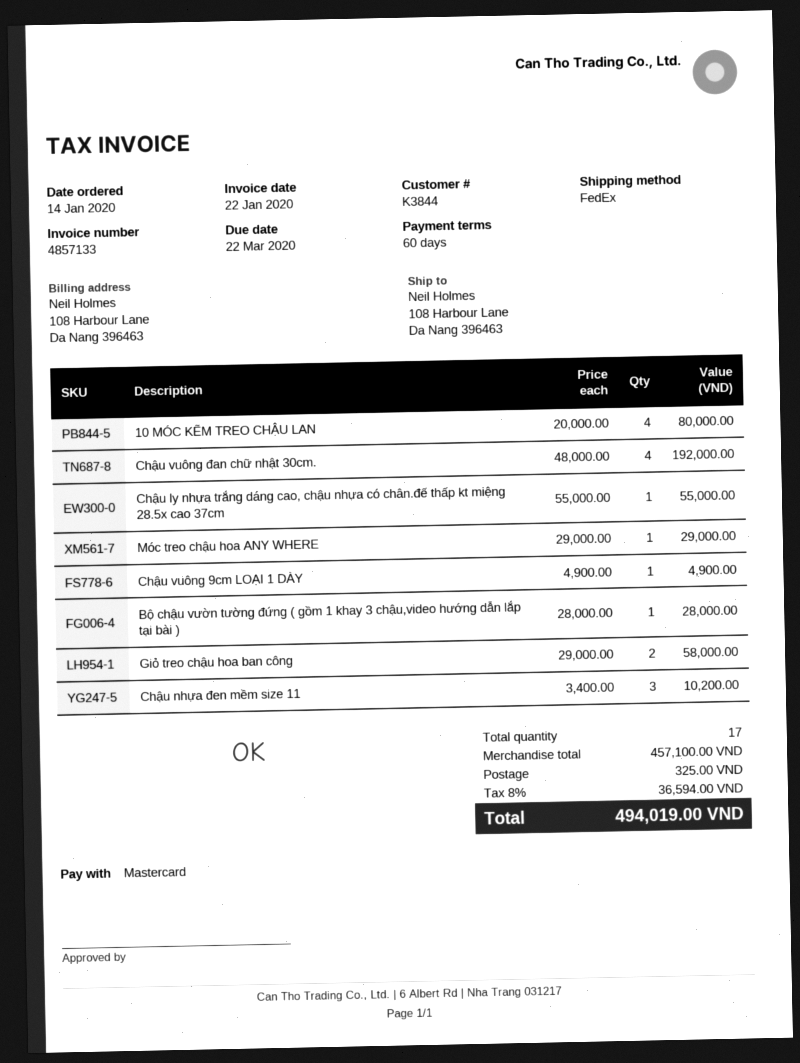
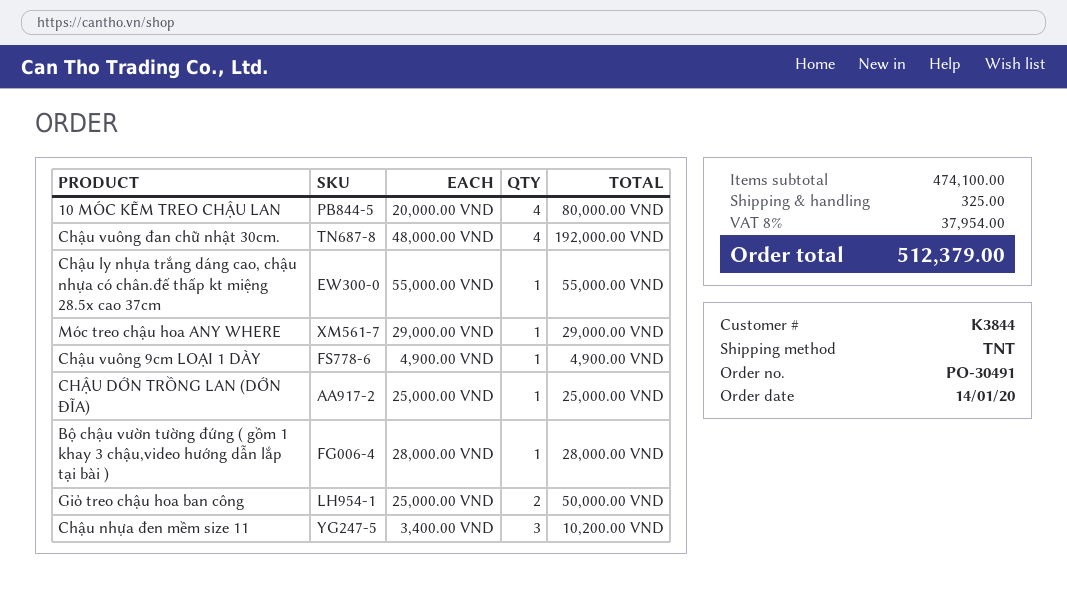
shipping method: FedEx -> TNT
Giỏ treo chậu hoa ban công: 2 x 29000.00 = 58000.00 -> 2 x 25000.00 = 50000.00
CHẬU DỚN TRỒNG LAN (DỚN ĐĨA): none -> 1 x 25000.00 = 25000.00
subtotal: 457100.00 -> 474100.00
tax: 8% = 36594.00 -> 8% = 37954.00
total: 494019.00 -> 512379.00

